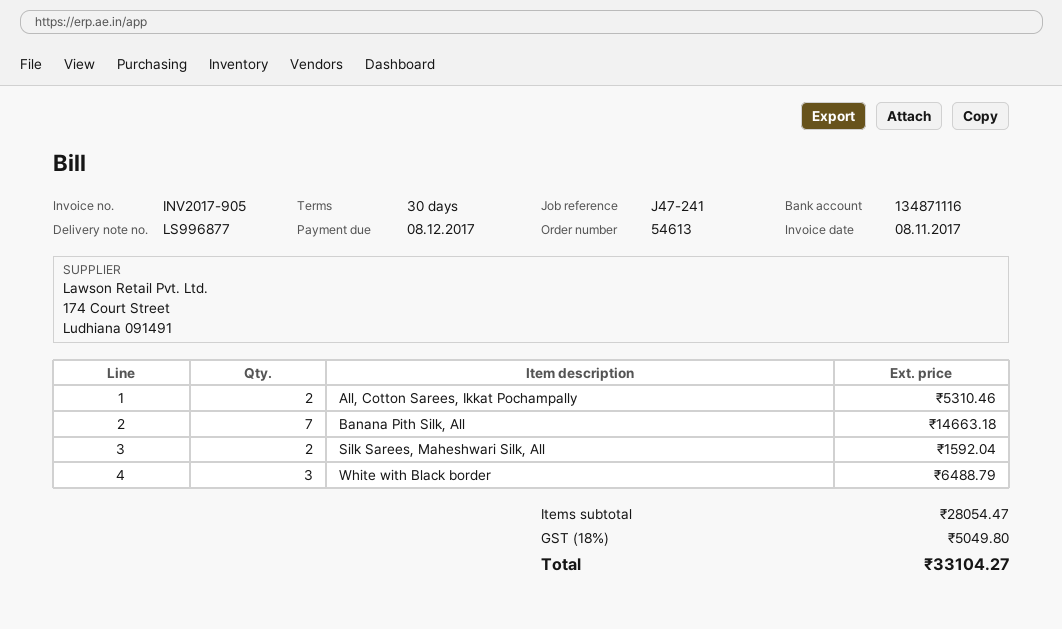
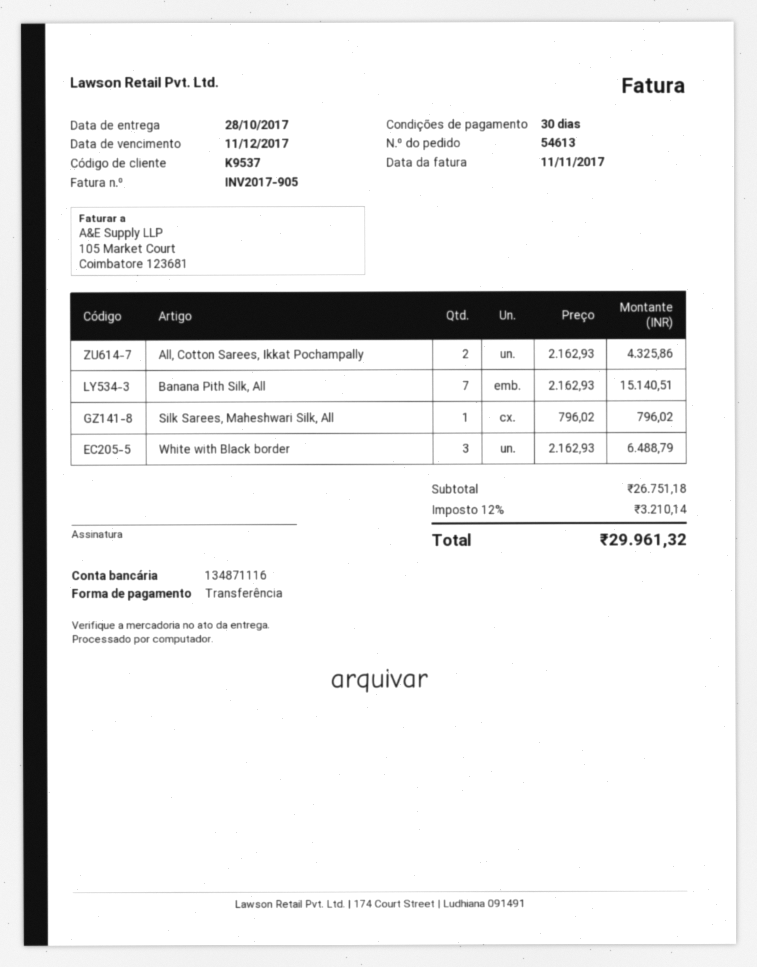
invoice date: 2017-11-08 -> 2017-11-11
due date: 2017-12-08 -> 2017-12-11
All, Cotton Sarees, Ikkat Pochampally: 2 for 5310.46 -> 2 for 4325.86
Banana Pith Silk, All: 7 for 14663.18 -> 7 for 15140.51
Silk Sarees, Maheshwari Silk, All: 2 for 1592.04 -> 1 for 796.02
subtotal: 28054.47 -> 26751.18
tax: 18% = 5049.80 -> 12% = 3210.14
total: 33104.27 -> 29961.32

